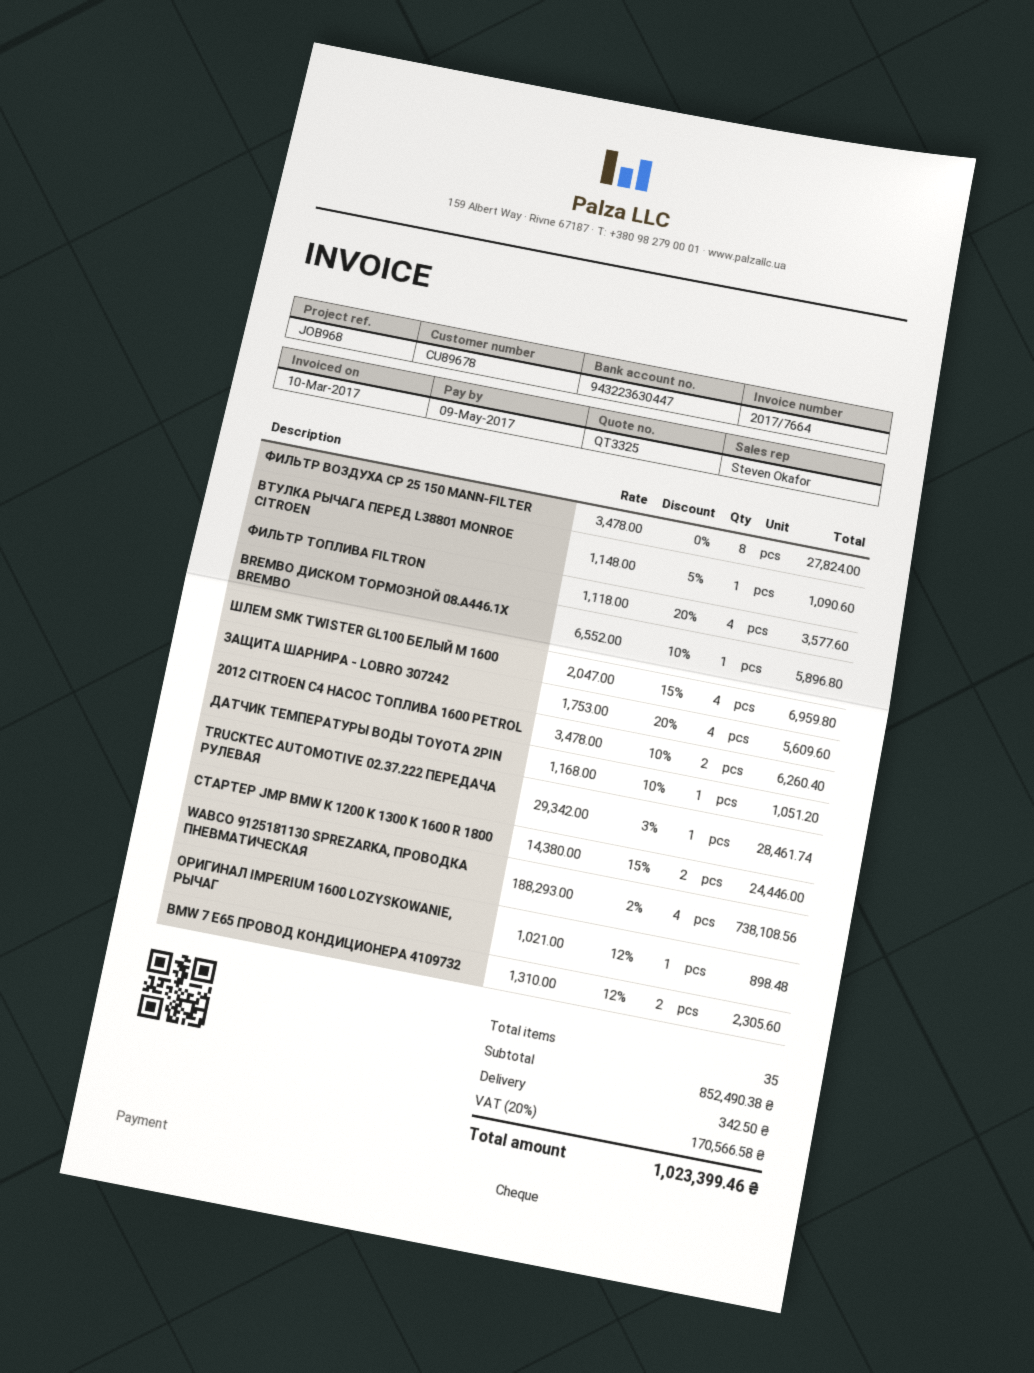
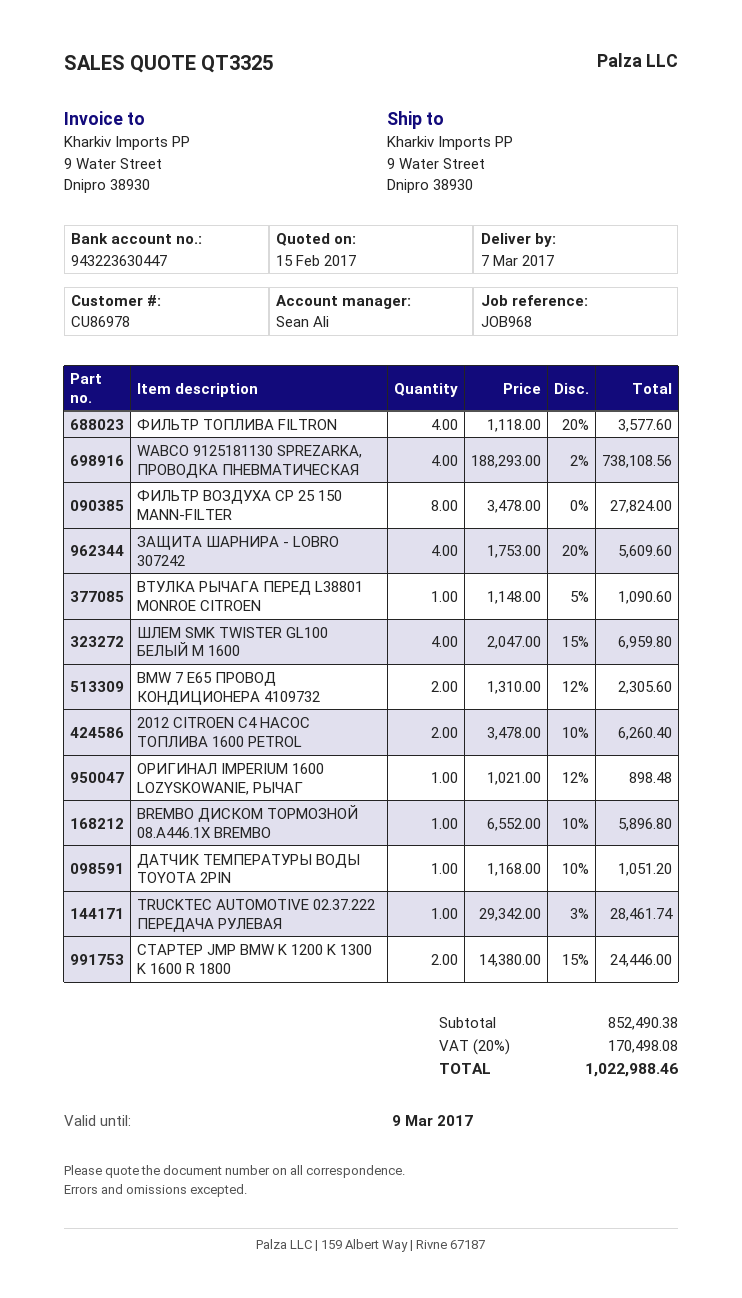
customer number: CU89678 -> CU86978
sales rep: Steven Okafor -> Sean Ali
shipping: 342.50 -> none
tax: 20% = 170566.58 -> 20% = 170498.08
total: 1023399.46 -> 1022988.46

